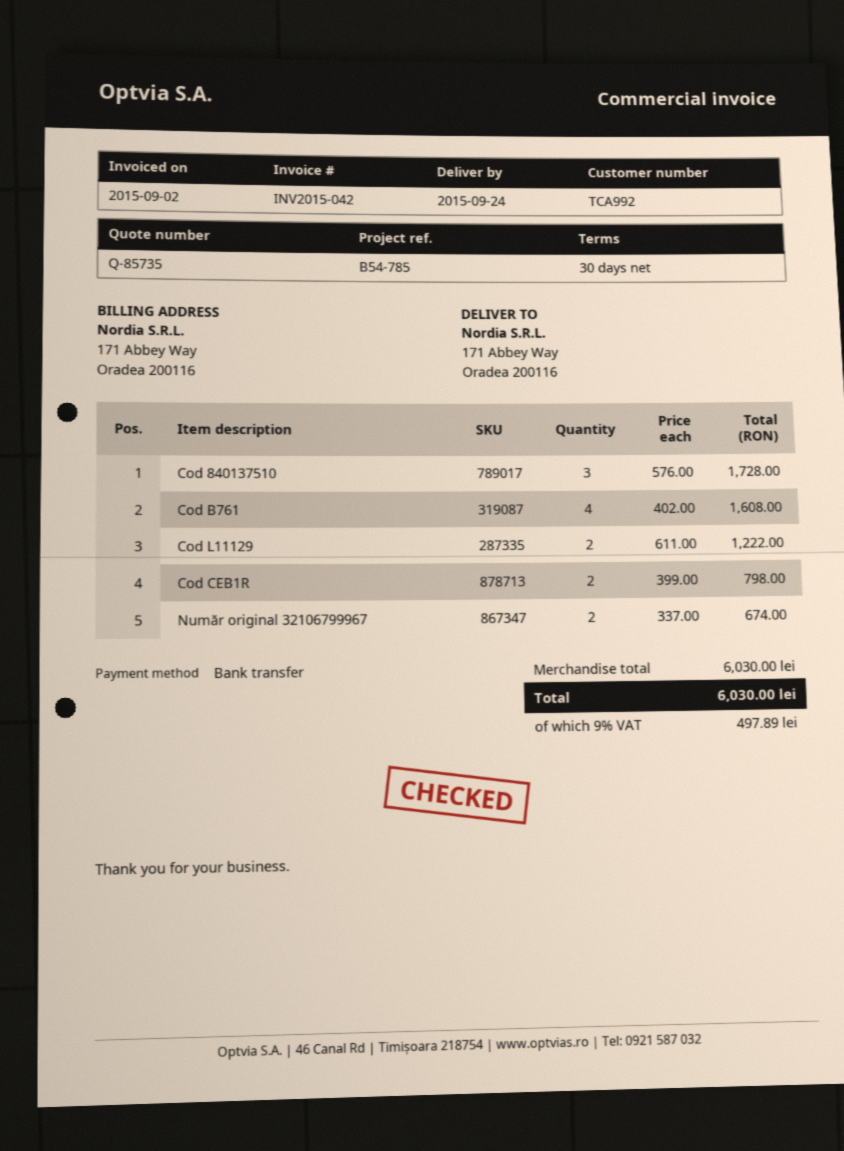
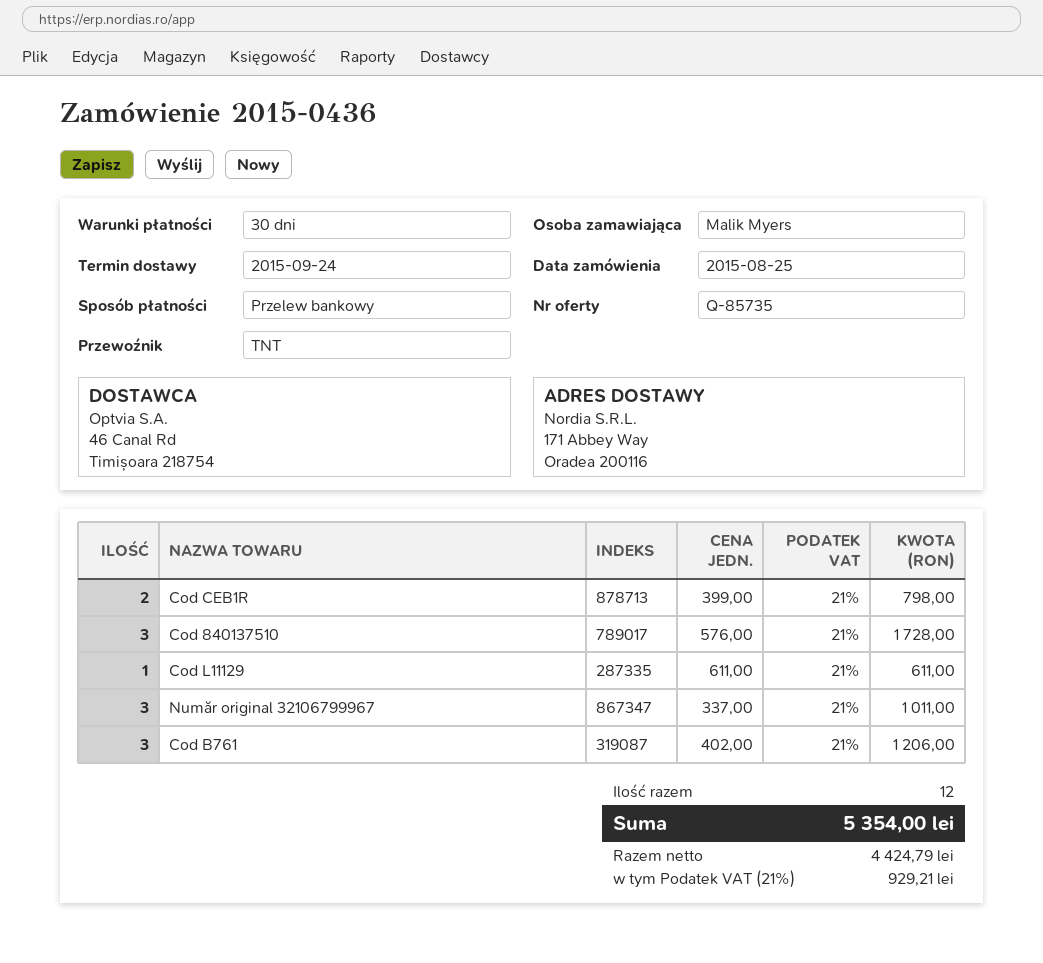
Cod B761: 4 x 402.00 = 1608.00 -> 3 x 402.00 = 1206.00
Cod L11129: 2 x 611.00 = 1222.00 -> 1 x 611.00 = 611.00
Număr original 32106799967: 2 x 337.00 = 674.00 -> 3 x 337.00 = 1011.00
tax: 9% = 497.89 -> 21% = 929.21
total: 6030.00 -> 5354.00

